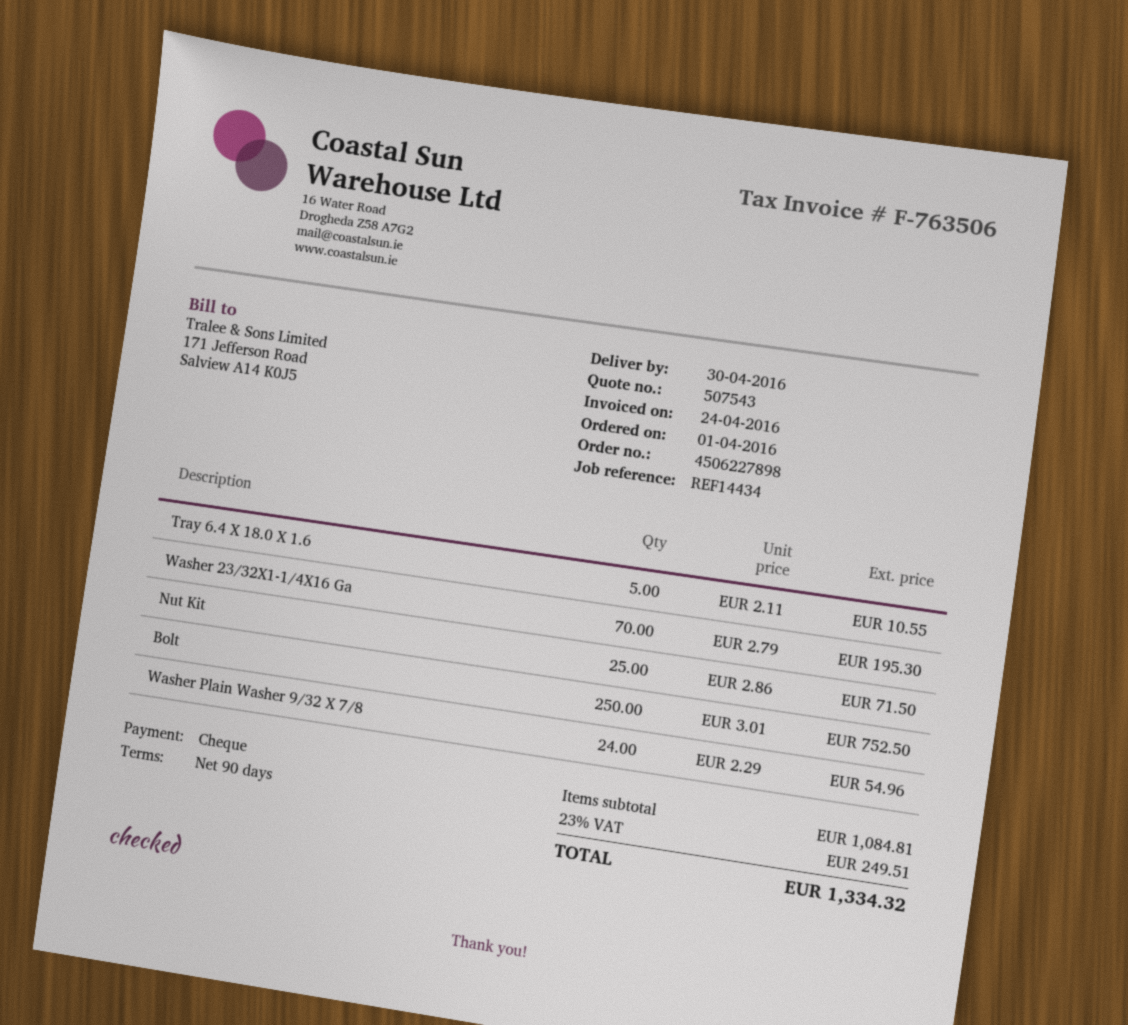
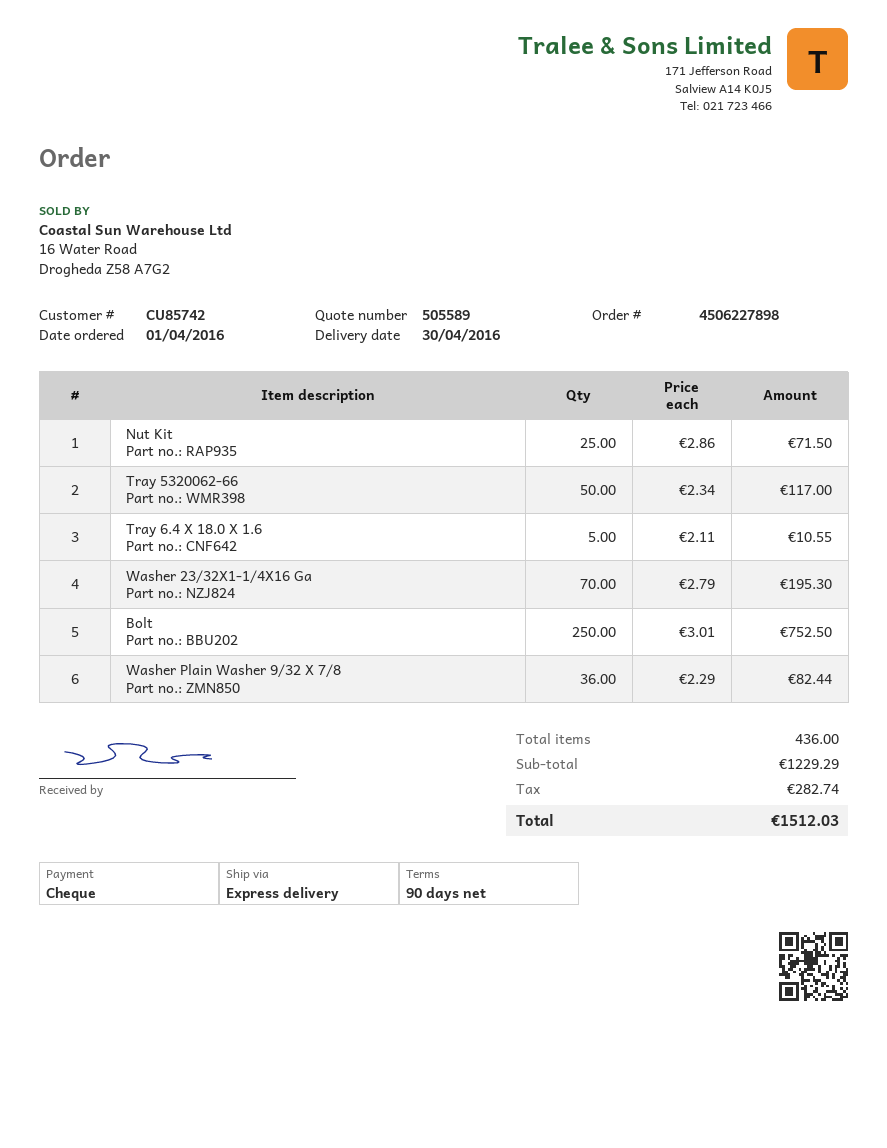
quote number: 507543 -> 505589
Washer Plain Washer 9/32 X 7/8: 24 x 2.29 = 54.96 -> 36 x 2.29 = 82.44
Tray 5320062-66: none -> 50 x 2.34 = 117.00
subtotal: 1084.81 -> 1229.29
tax: 249.51 -> 282.74
total: 1334.32 -> 1512.03

